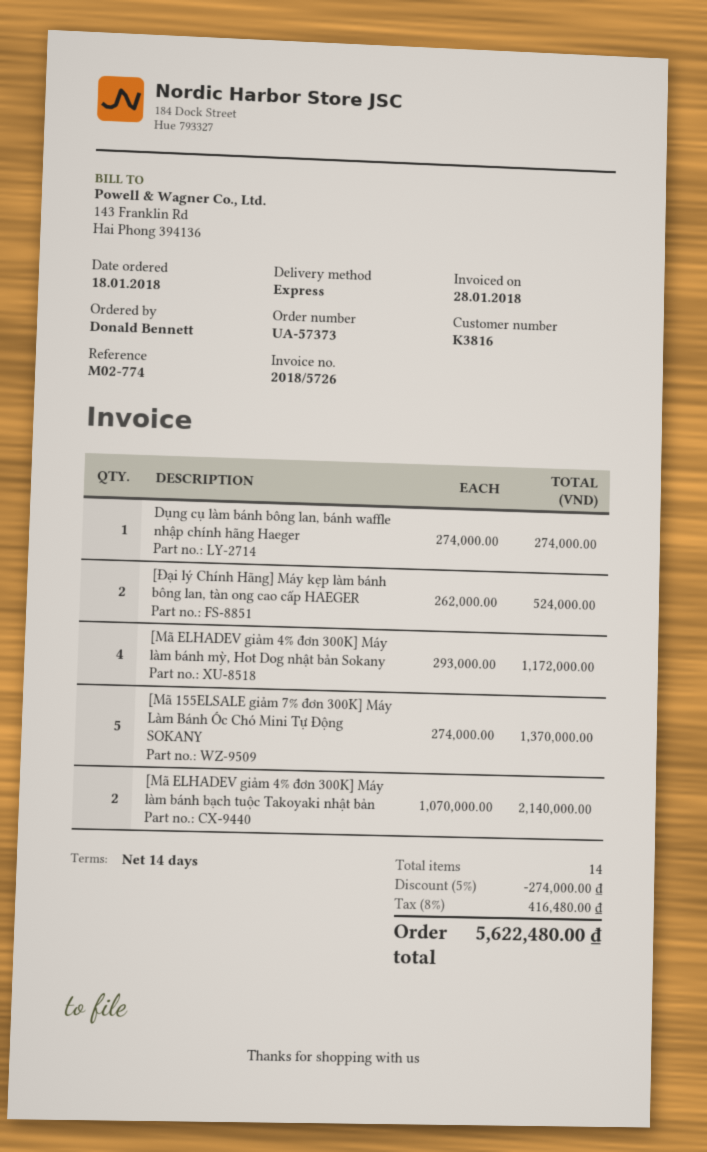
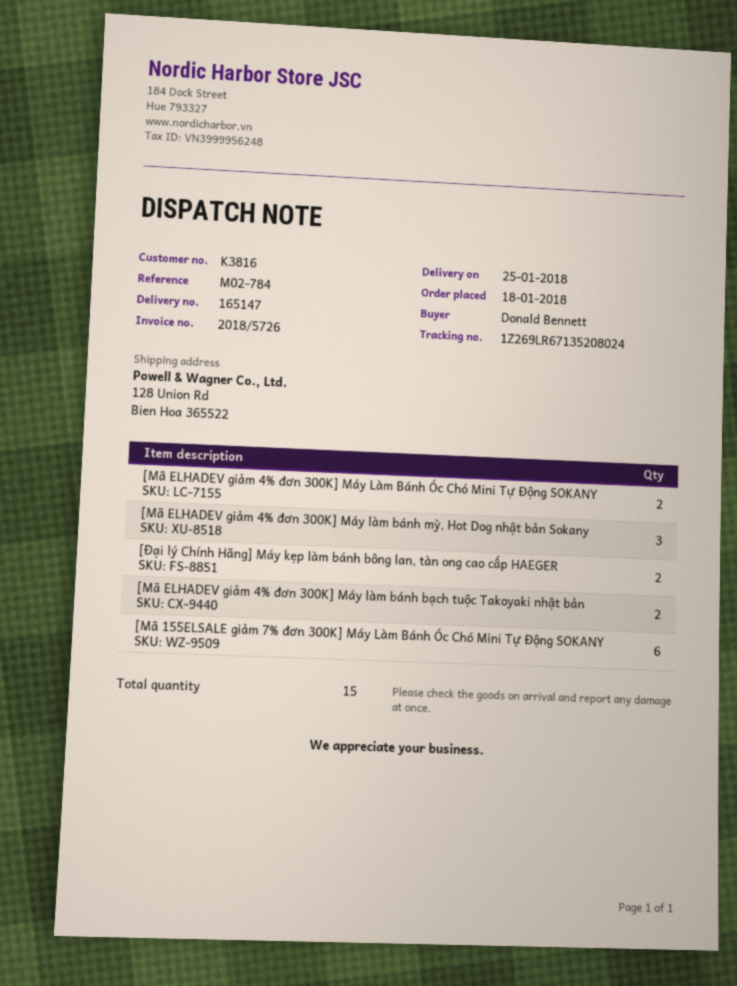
reference: M02-774 -> M02-784
Dụng cụ làm bánh bông lan, bánh waffle nhập chính hãng Haeger: 1 -> none
[Mã ELHADEV giảm 4% đơn 300K] Máy làm bánh mỳ, Hot Dog nhật bản Sokany: 4 -> 3
[Mã 155ELSALE giảm 7% đơn 300K] Máy Làm Bánh Óc Chó Mini Tự Động SOKANY: 5 -> 6
[Mã ELHADEV giảm 4% đơn 300K] Máy Làm Bánh Óc Chó Mini Tự Động SOKANY: none -> 2
total quantity: 14 -> 15

